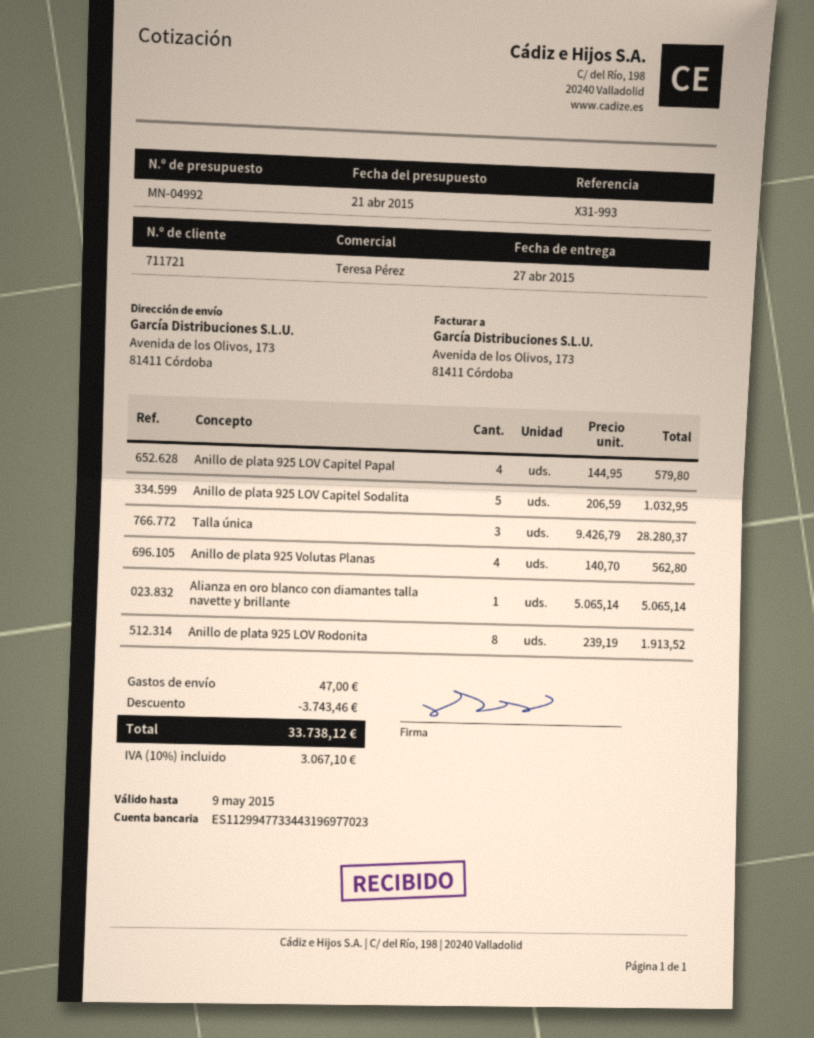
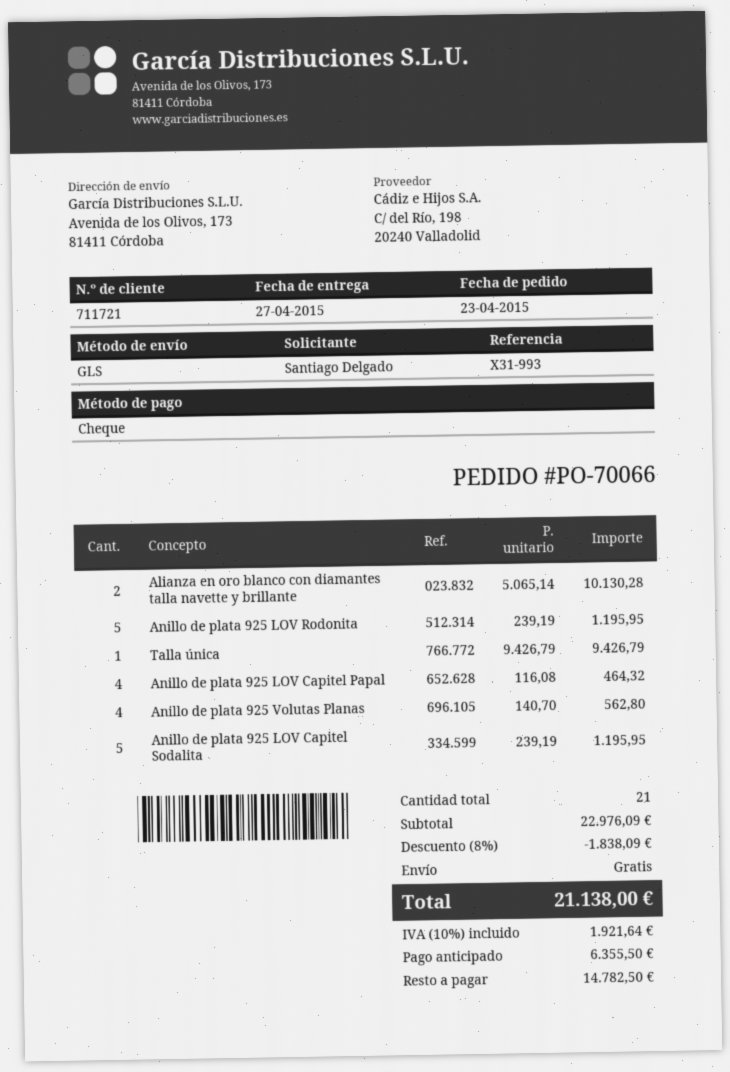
Anillo de plata 925 LOV Capitel Papal: 4 x 144.95 = 579.80 -> 4 x 116.08 = 464.32
Anillo de plata 925 LOV Capitel Sodalita: 5 x 206.59 = 1032.95 -> 5 x 239.19 = 1195.95
Talla única: 3 x 9426.79 = 28280.37 -> 1 x 9426.79 = 9426.79
Alianza en oro blanco con diamantes talla navette y brillante: 1 x 5065.14 = 5065.14 -> 2 x 5065.14 = 10130.28
Anillo de plata 925 LOV Rodonita: 8 x 239.19 = 1913.52 -> 5 x 239.19 = 1195.95
discount: 3743.46 -> 1838.09
shipping: 47.00 -> 0.00
tax: 10% = 3067.10 -> 10% = 1921.64
total: 33738.12 -> 21138.00

